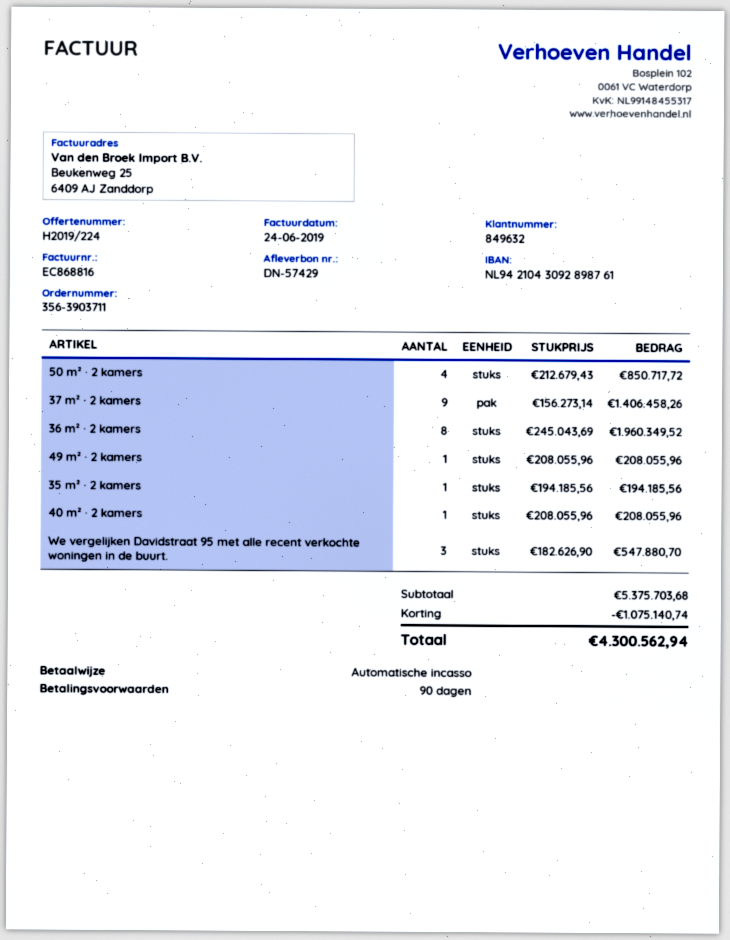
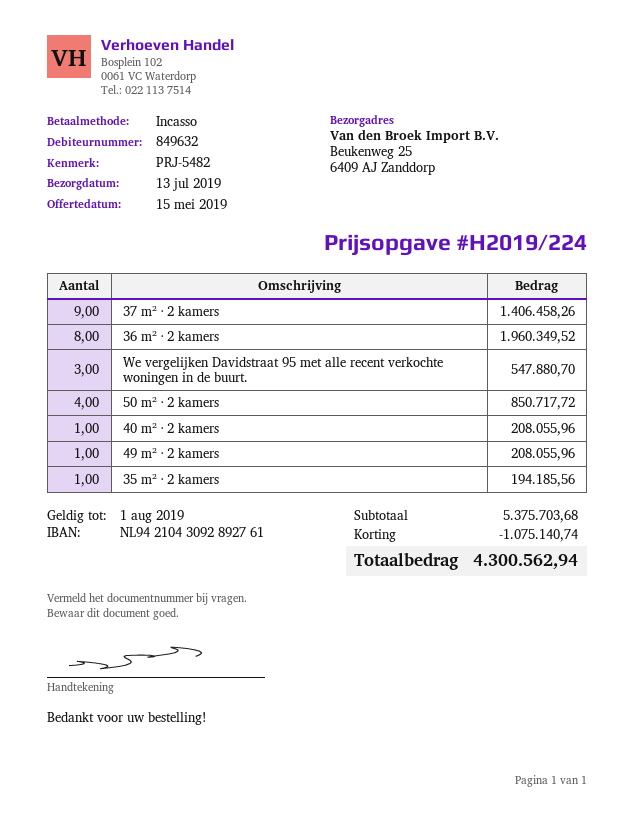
bank account: NL9421043092898761 -> NL9421043092892761

